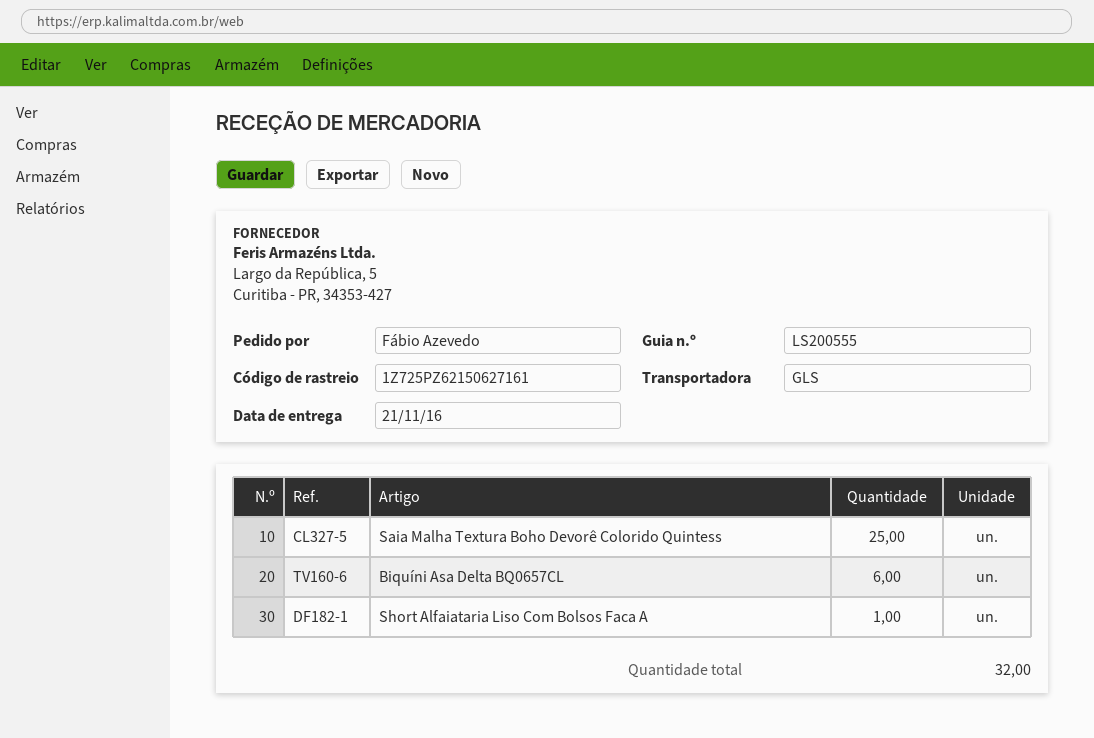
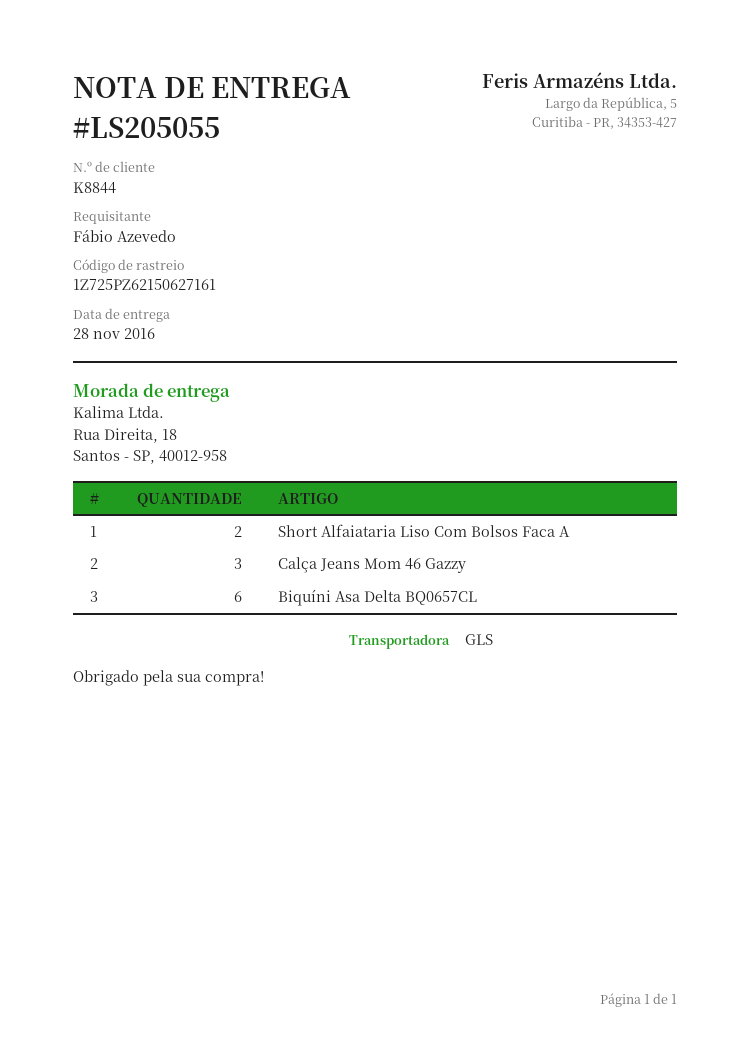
delivery note number: LS200555 -> LS205055
delivery date: 2016-11-21 -> 2016-11-28
Saia Malha Textura Boho Devorê Colorido Quintess: 25 -> none
Short Alfaiataria Liso Com Bolsos Faca A: 1 -> 2
Calça Jeans Mom 46 Gazzy: none -> 3

